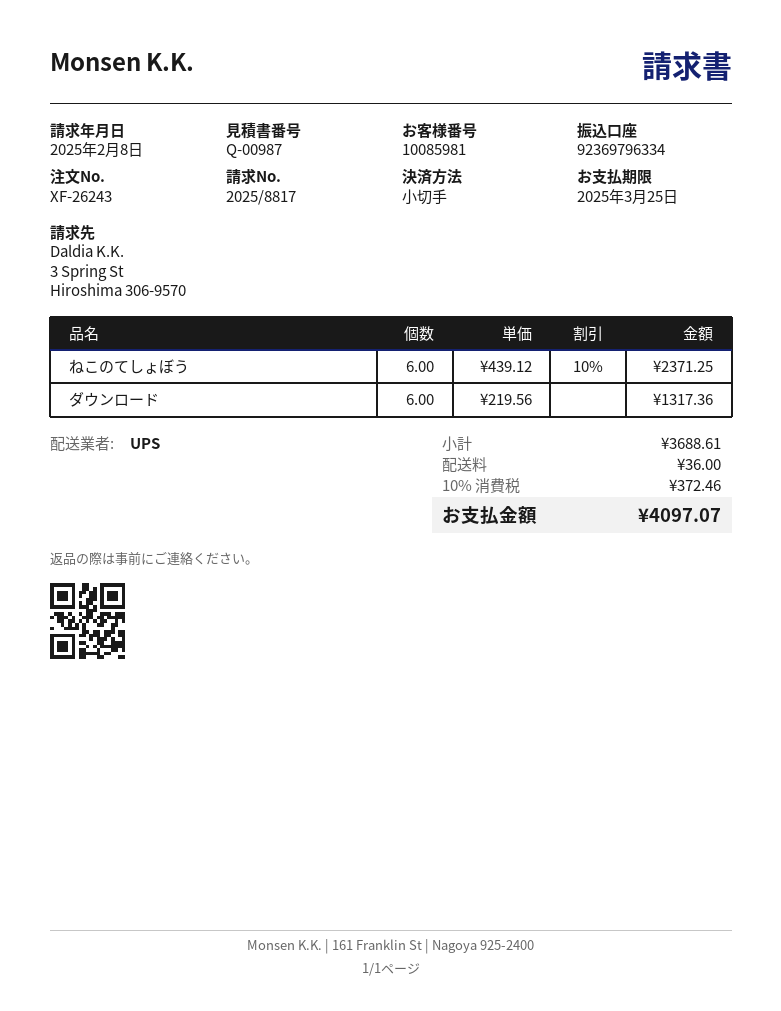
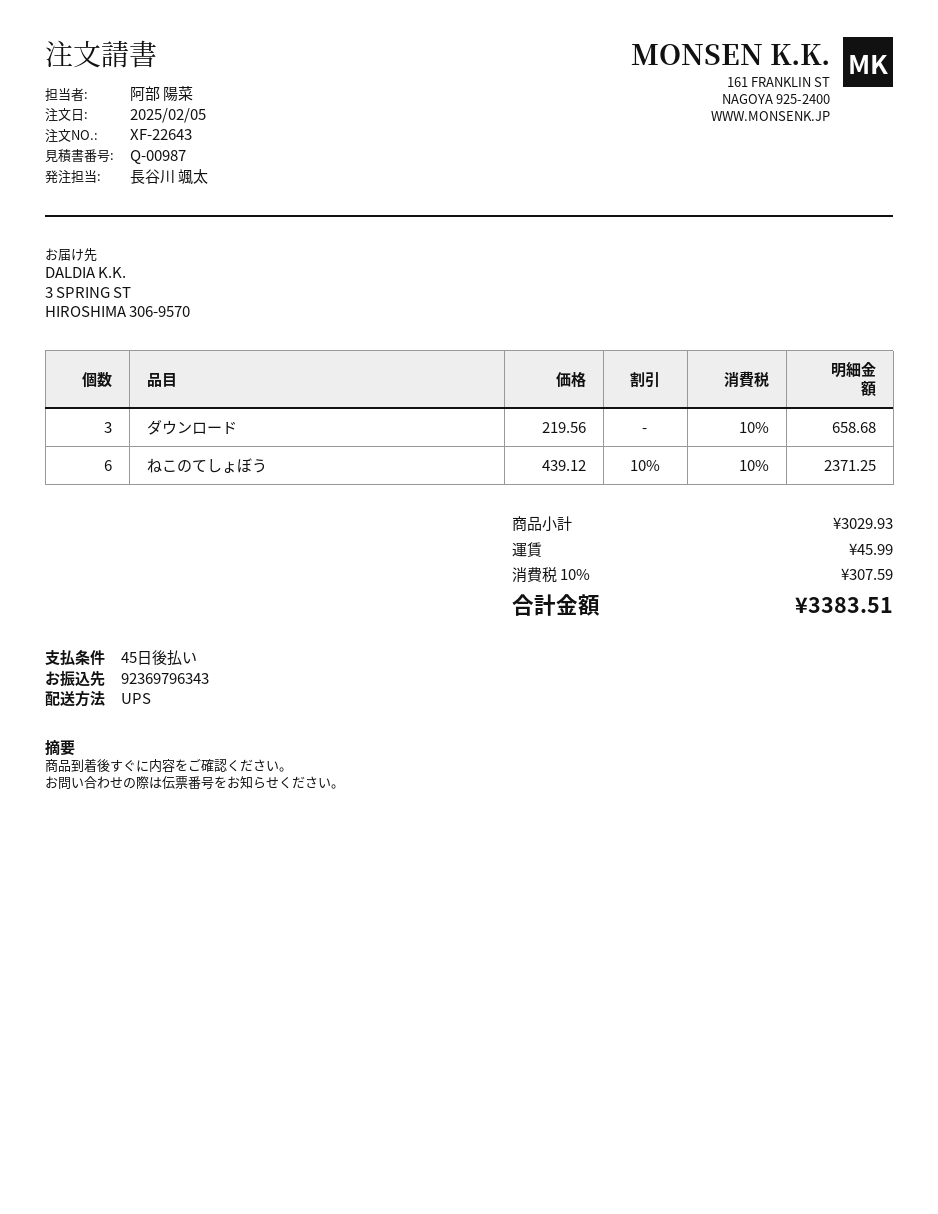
order number: XF-26243 -> XF-22643
bank account: 92369796334 -> 92369796343
ダウンロード: 6 x 219.56 = 1317.36 -> 3 x 219.56 = 658.68
subtotal: 3688.61 -> 3029.93
shipping: 36.00 -> 45.99
tax: 10% = 372.46 -> 10% = 307.59
total: 4097.07 -> 3383.51

